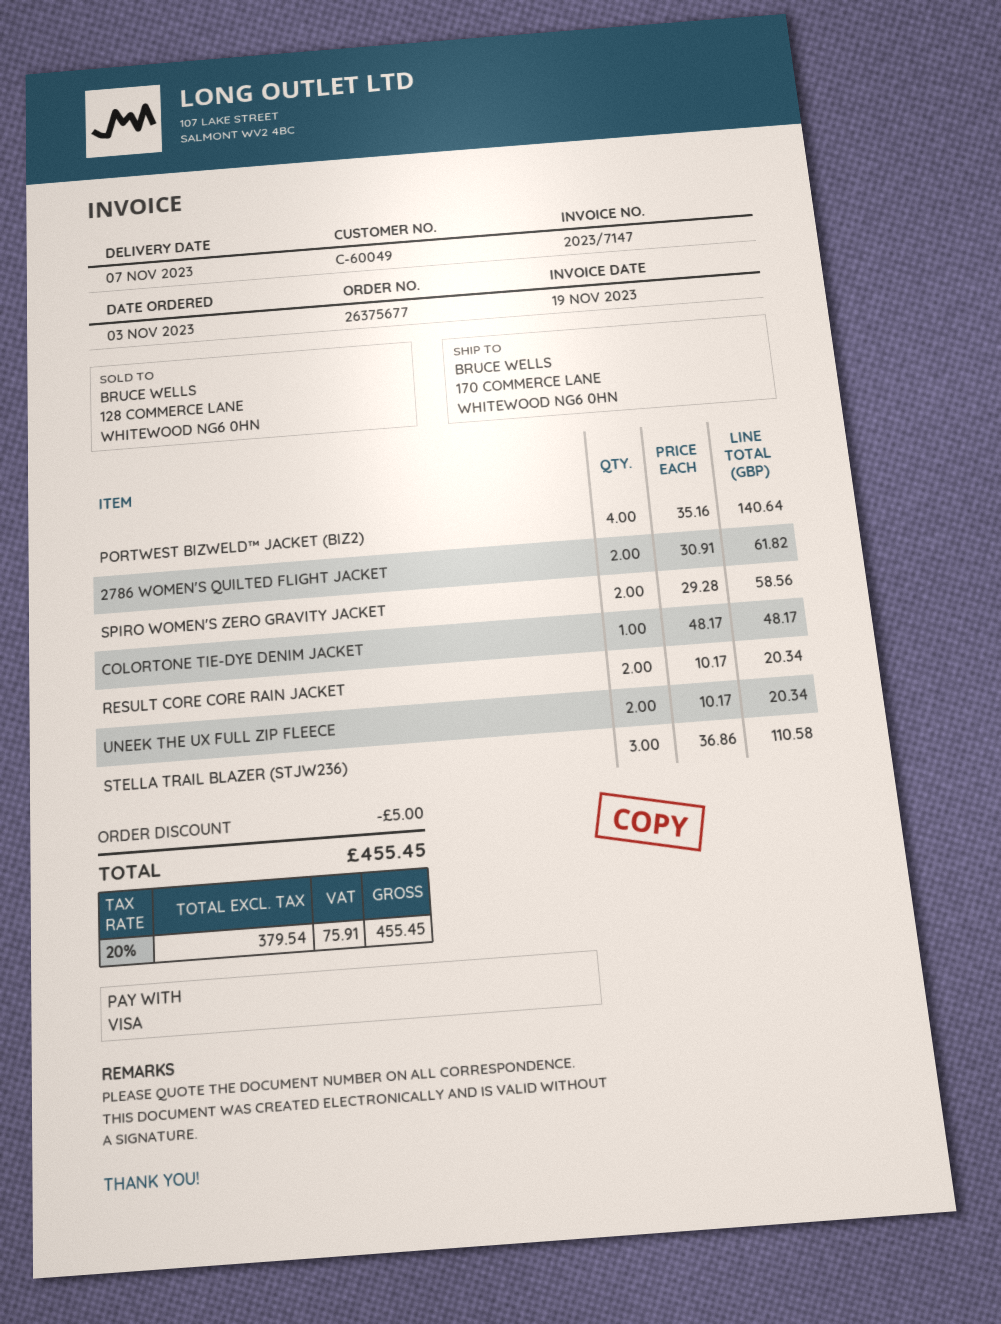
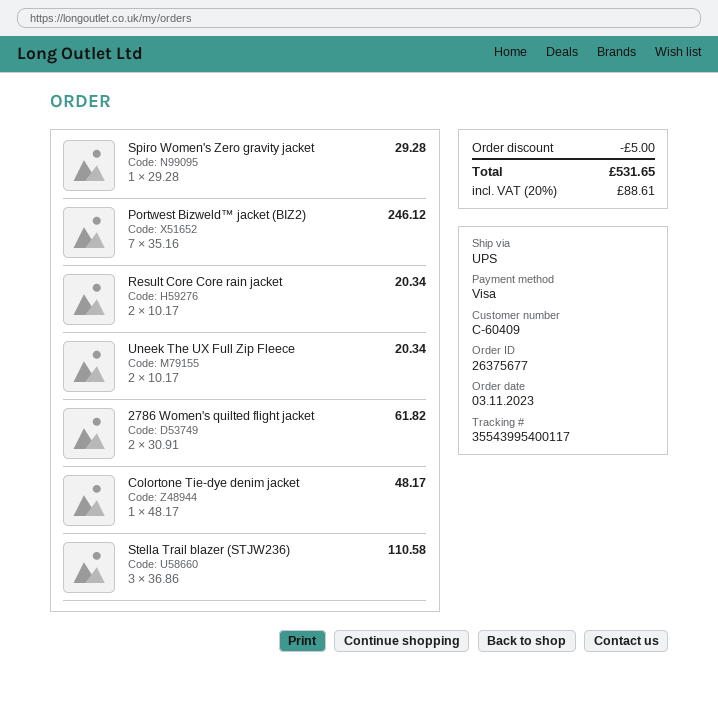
customer number: C-60049 -> C-60409
PORTWEST BIZWELD™ JACKET (BIZ2): 4 x 35.16 = 140.64 -> 7 x 35.16 = 246.12
SPIRO WOMEN'S ZERO GRAVITY JACKET: 2 x 29.28 = 58.56 -> 1 x 29.28 = 29.28
tax: 20% = 75.91 -> 20% = 88.61
total: 455.45 -> 531.65

